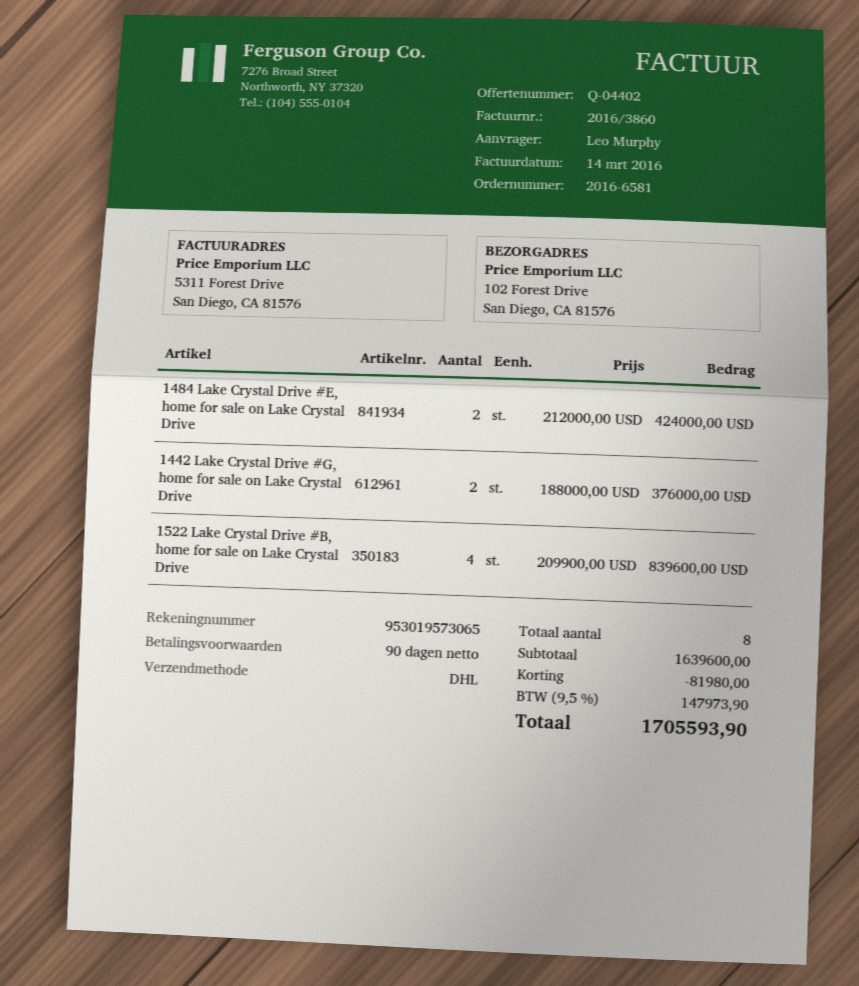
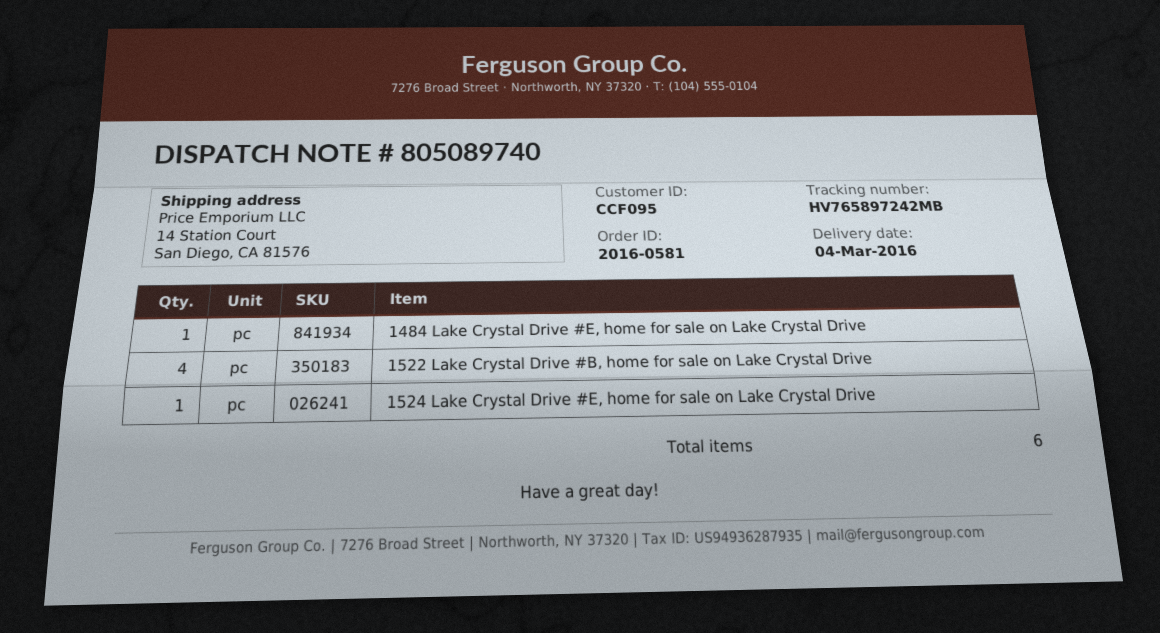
order number: 2016-6581 -> 2016-0581
ship to: 102 Forest Drive, San Diego, CA 81576 -> 14 Station Court, San Diego, CA 81576
1484 Lake Crystal Drive #E, home for sale on Lake Crystal Drive: 2 -> 1
1442 Lake Crystal Drive #G, home for sale on Lake Crystal Drive: 2 -> none
1524 Lake Crystal Drive #E, home for sale on Lake Crystal Drive: none -> 1
total quantity: 8 -> 6

